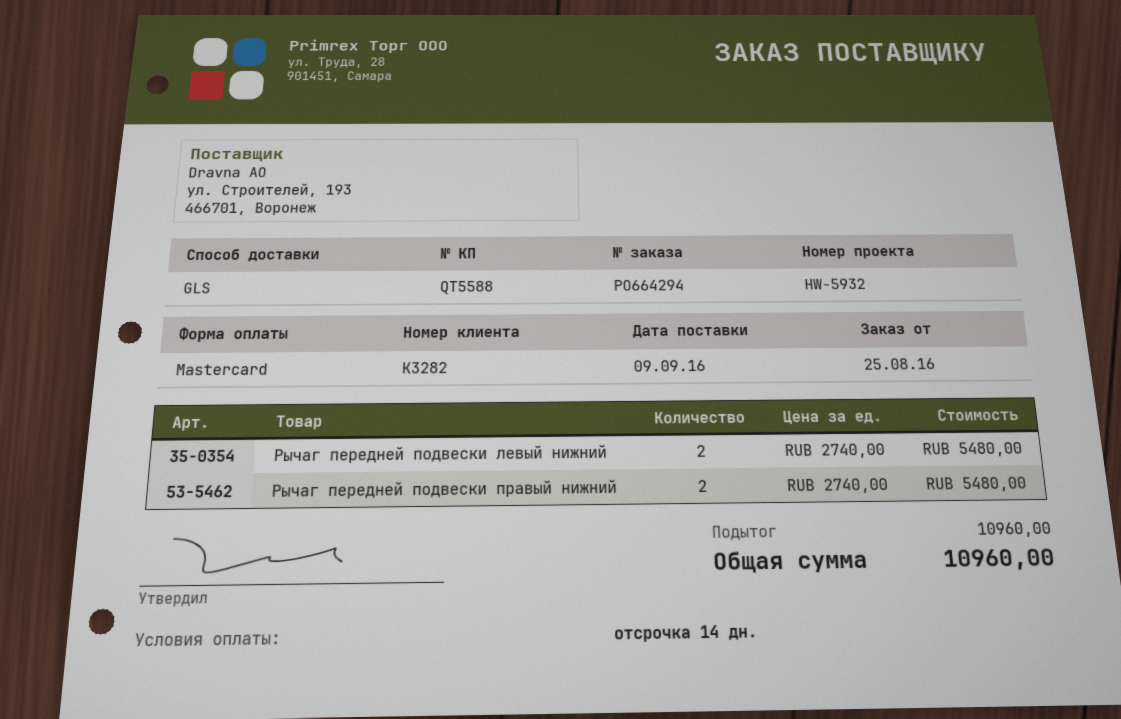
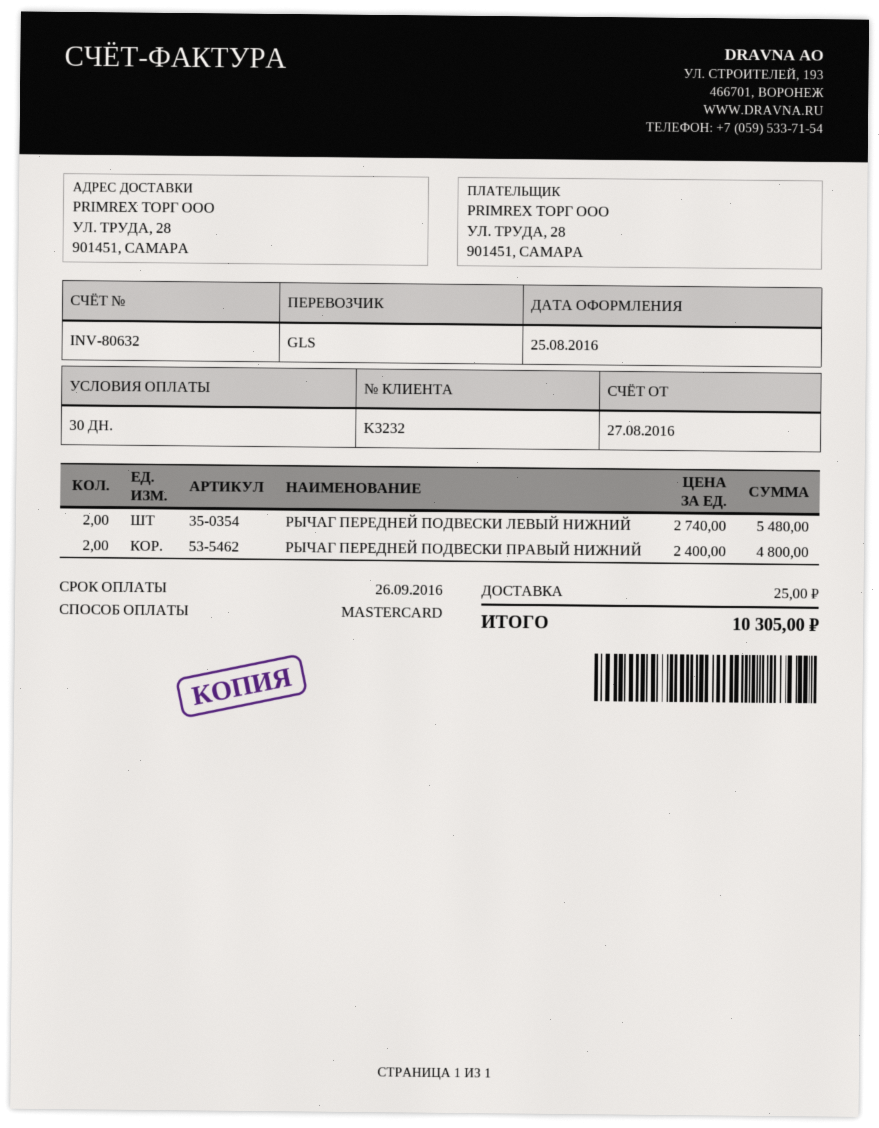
payment terms: 14 days -> 30 days
customer number: K3282 -> K3232
Рычаг передней подвески правый нижний: 2 x 2740.00 = 5480.00 -> 2 x 2400.00 = 4800.00
shipping: none -> 25.00
total: 10960.00 -> 10305.00

